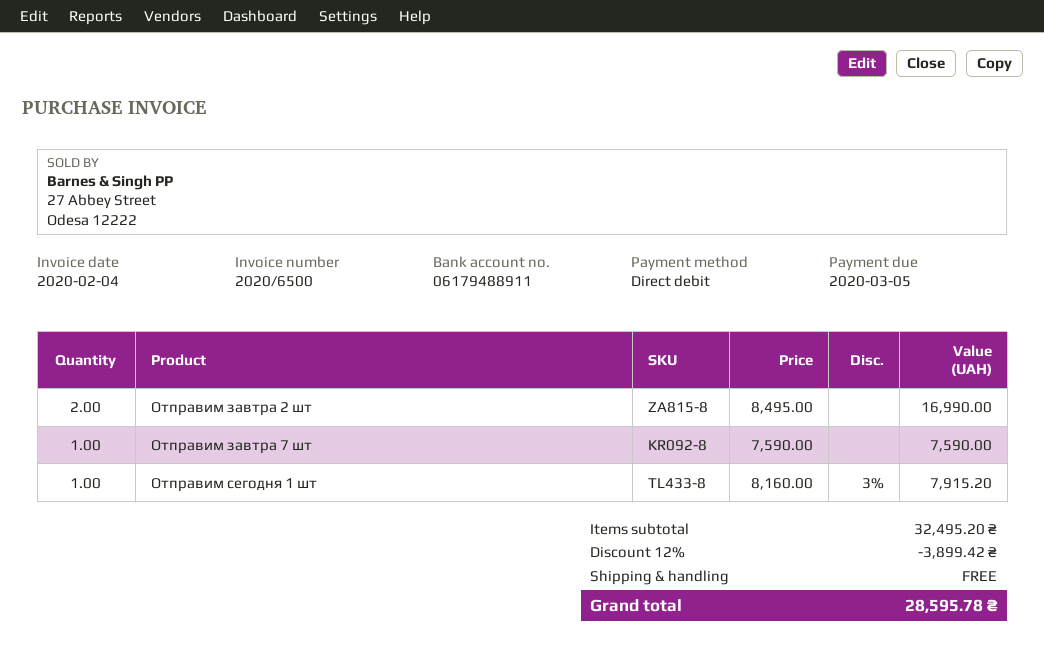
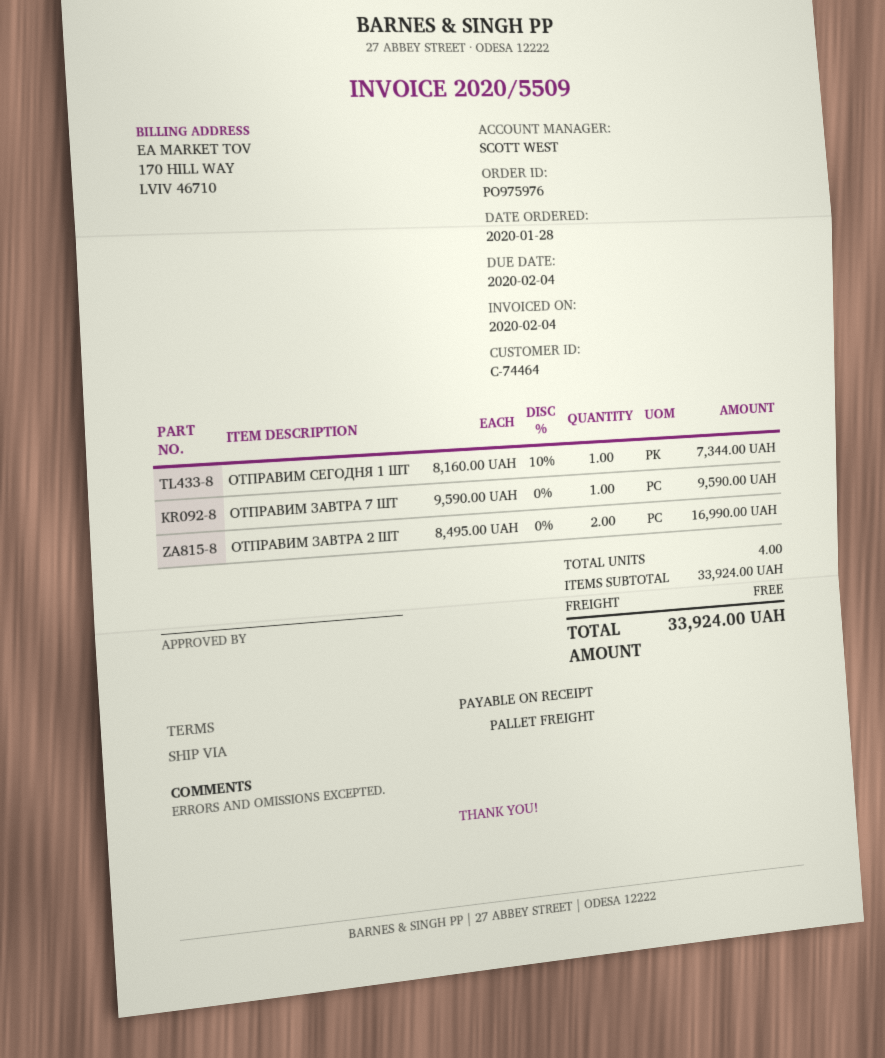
invoice number: 2020/6500 -> 2020/5509
due date: 2020-03-05 -> 2020-02-04
Отправим завтра 7 шт: 1 x 7590.00 = 7590.00 -> 1 x 9590.00 = 9590.00
Отправим сегодня 1 шт: 1 x 8160.00 - 3% = 7915.20 -> 1 x 8160.00 - 10% = 7344.00
subtotal: 32495.20 -> 33924.00
discount: 12% = 3899.42 -> none
total: 28595.78 -> 33924.00

